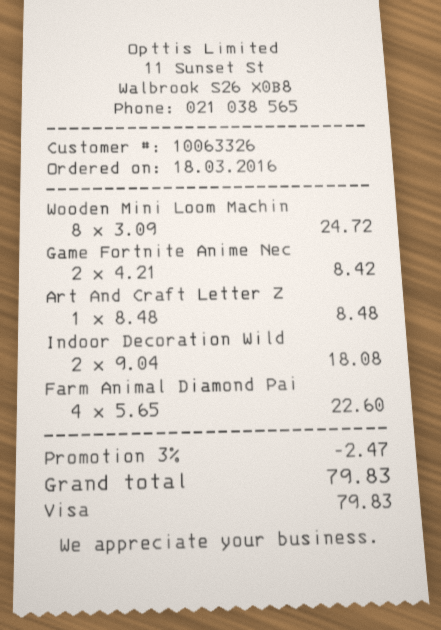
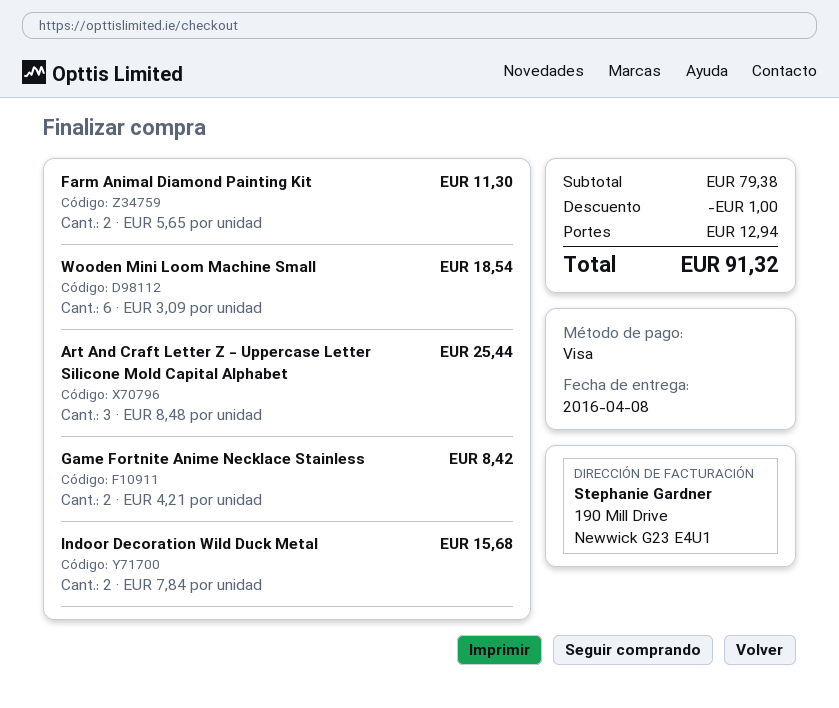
Wooden Mini Loom Machin: 8 x 3.09 = 24.72 -> 6 x 3.09 = 18.54
Art And Craft Letter Z: 1 x 8.48 = 8.48 -> 3 x 8.48 = 25.44
Indoor Decoration Wild: 2 x 9.04 = 18.08 -> 2 x 7.84 = 15.68
Farm Animal Diamond Pai: 4 x 5.65 = 22.60 -> 2 x 5.65 = 11.30
discount: 2.47 -> 1.00
shipping: none -> 12.94
total: 79.83 -> 91.32

